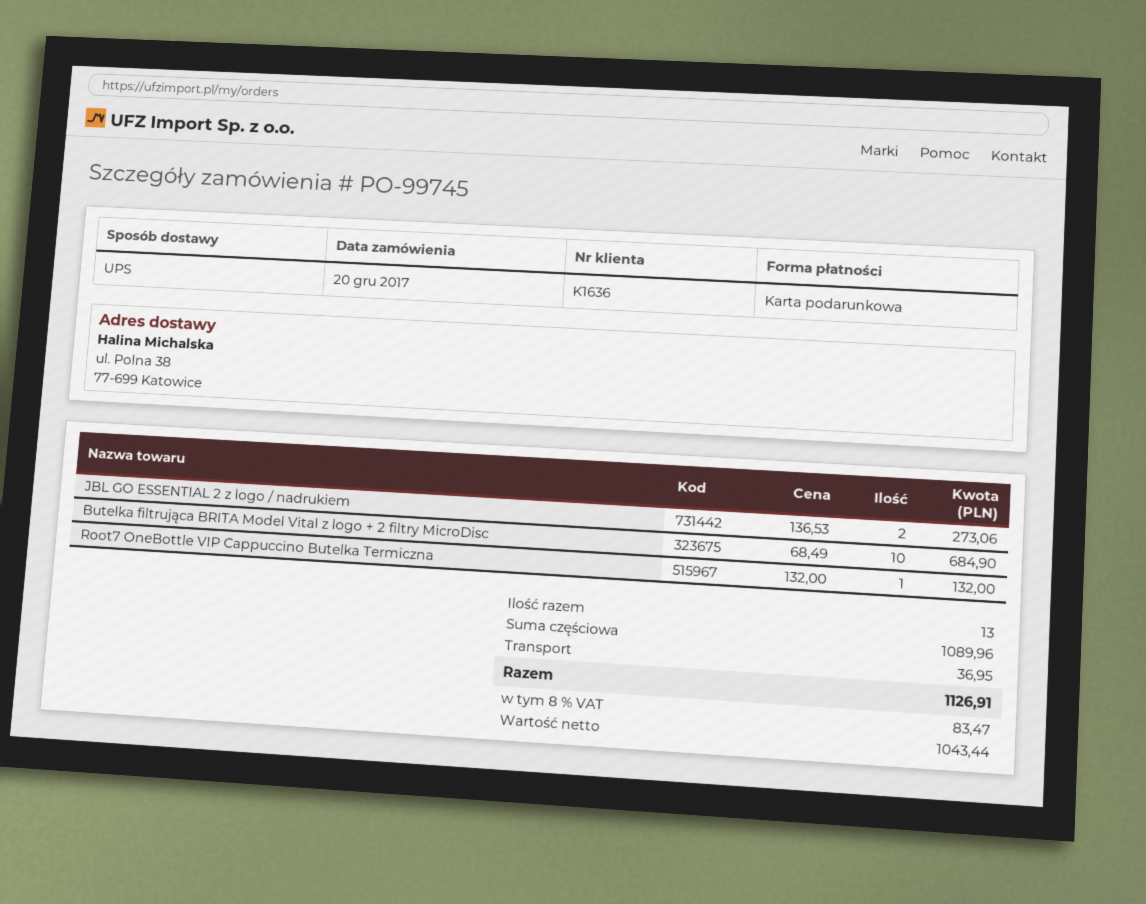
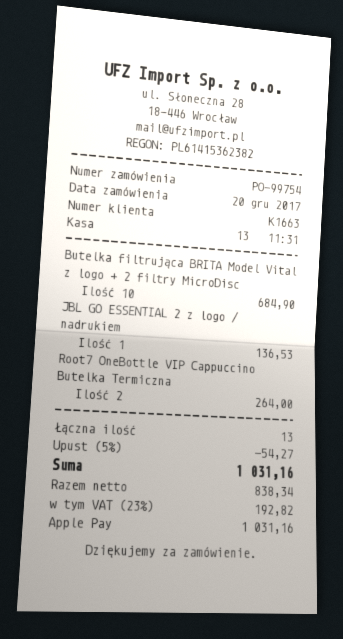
order number: PO-99745 -> PO-99754
customer number: K1636 -> K1663
payment method: gift card -> Apple Pay
JBL GO ESSENTIAL 2 z logo / nadrukiem: 2 for 273.06 -> 1 for 136.53
Root7 OneBottle VIP Cappuccino Butelka Termiczna: 1 for 132.00 -> 2 for 264.00
discount: none -> 5% = 54.27
shipping: 36.95 -> none
net: 1043.44 -> 838.34
tax: 8% = 83.47 -> 23% = 192.82
total: 1126.91 -> 1031.16

